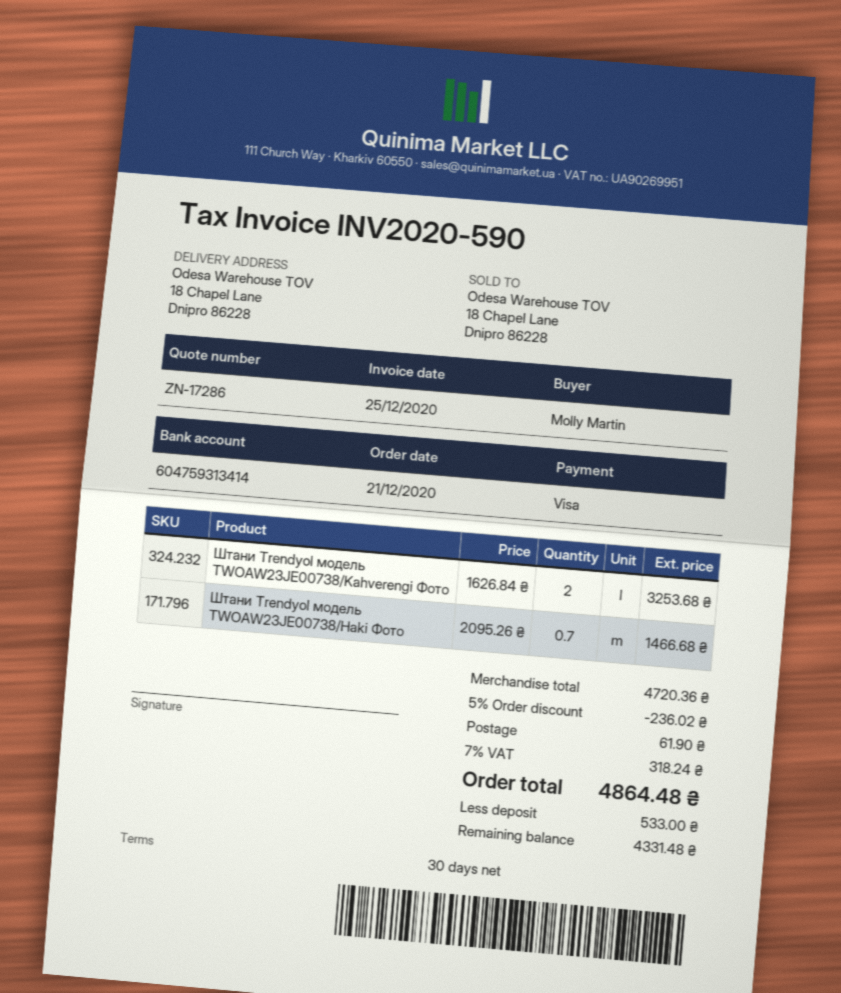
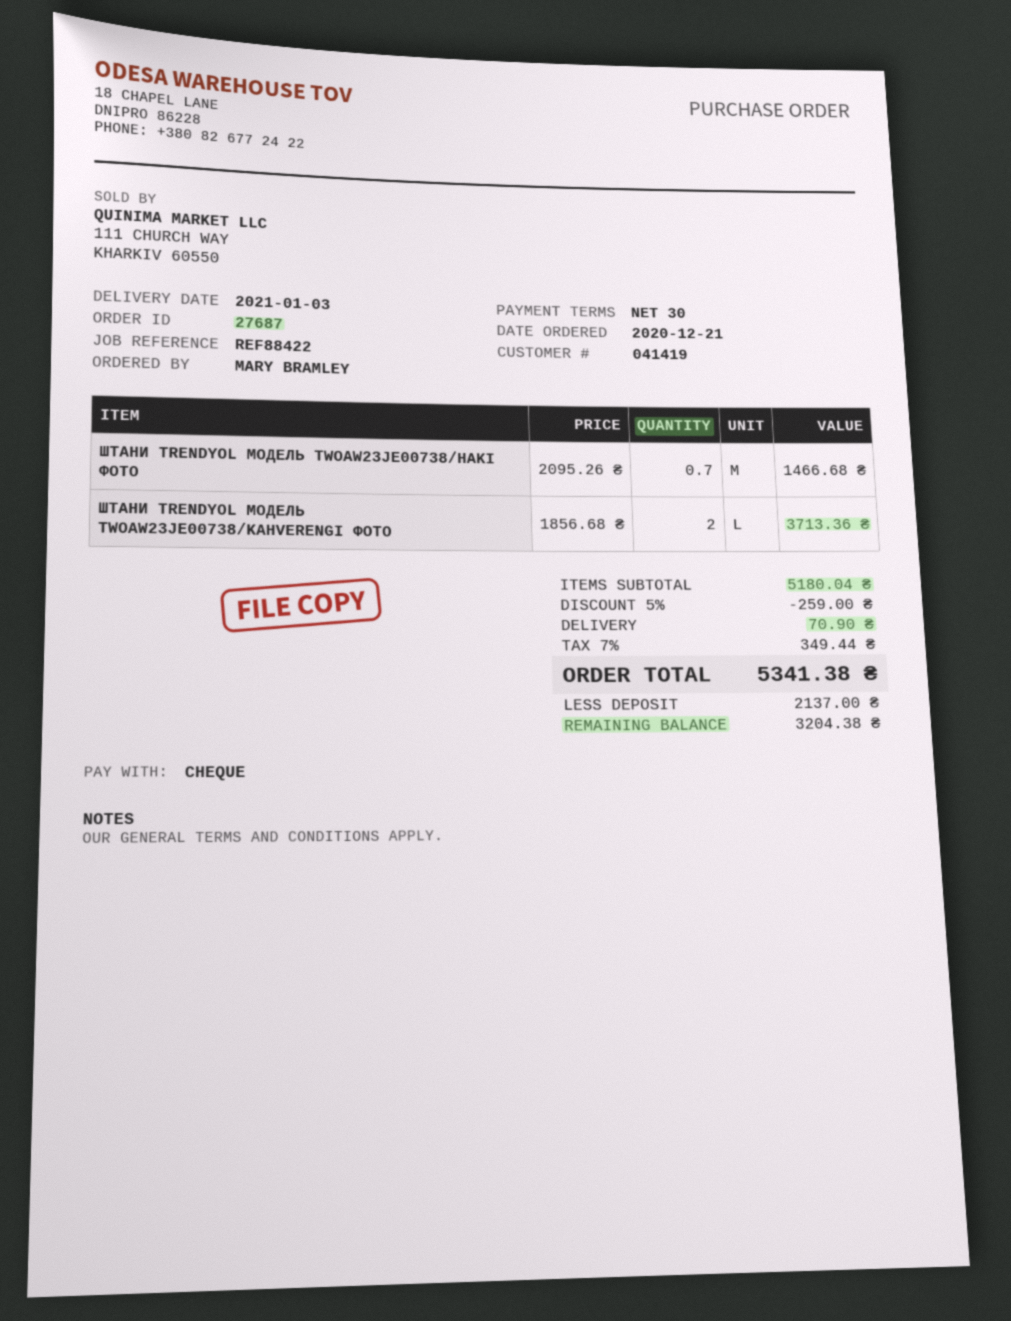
ordered by: Molly Martin -> MARY BRAMLEY
payment method: Visa -> cheque
Штани Trendyol модель TWOAW23JE00738/Kahverengi Фото: 2 x 1626.84 = 3253.68 -> 2 x 1856.68 = 3713.36
subtotal: 4720.36 -> 5180.04
discount: 5% = 236.02 -> 5% = 259.00
shipping: 61.90 -> 70.90
tax: 7% = 318.24 -> 7% = 349.44
total: 4864.48 -> 5341.38
deposit: 533.00 -> 2137.00
balance: 4331.48 -> 3204.38

